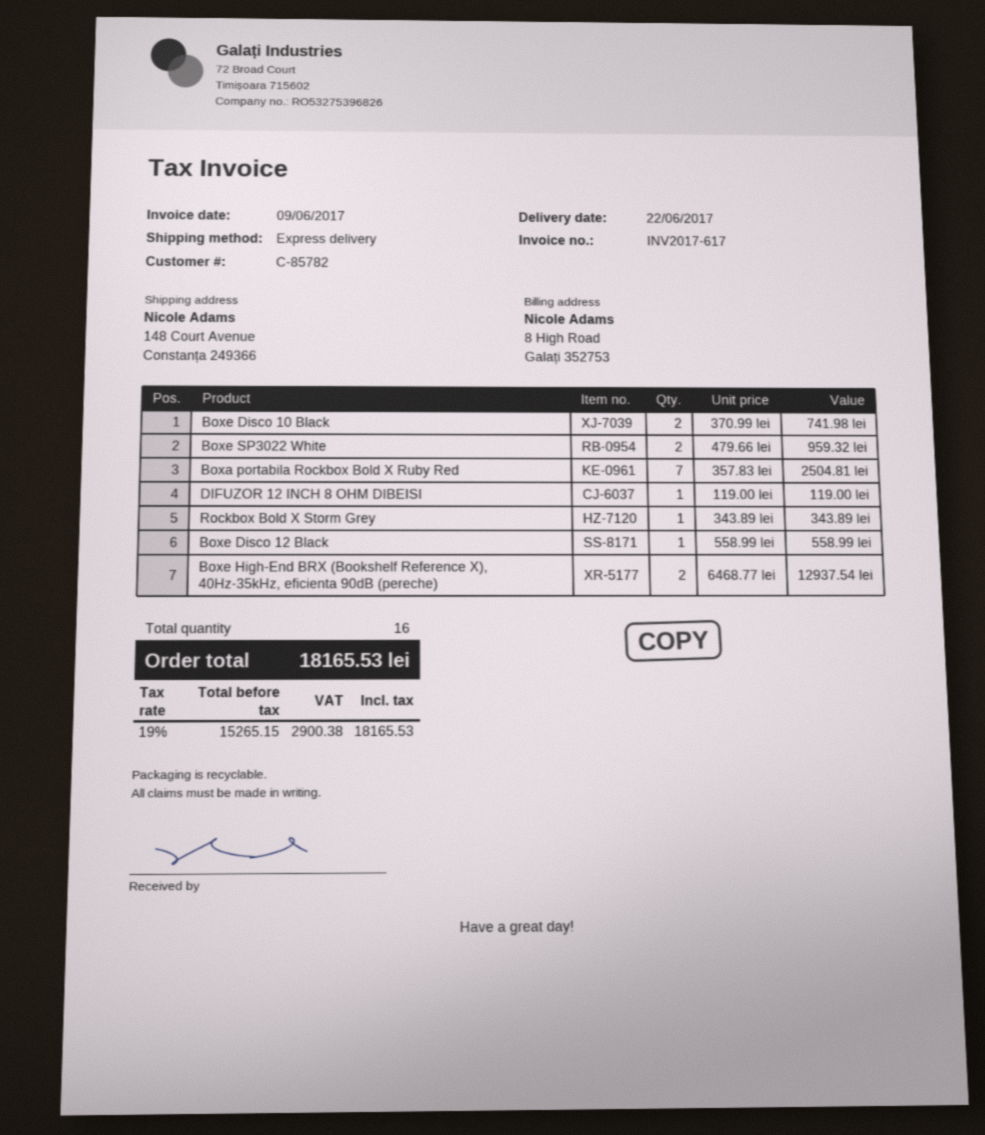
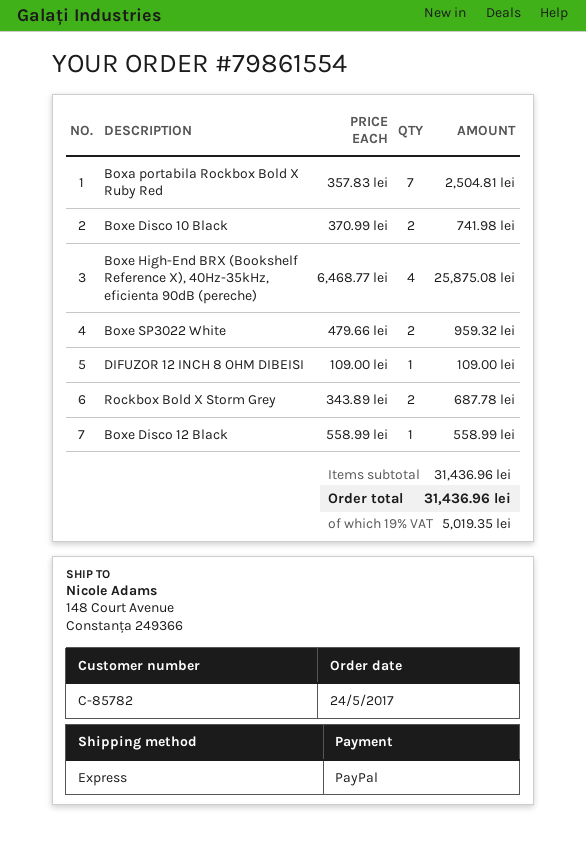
DIFUZOR 12 INCH 8 OHM DIBEISI: 1 x 119.00 = 119.00 -> 1 x 109.00 = 109.00
Rockbox Bold X Storm Grey: 1 x 343.89 = 343.89 -> 2 x 343.89 = 687.78
Boxe High-End BRX (Bookshelf Reference X), 40Hz-35kHz, eficienta 90dB (pereche): 2 x 6468.77 = 12937.54 -> 4 x 6468.77 = 25875.08
tax: 19% = 2900.38 -> 19% = 5019.35
total: 18165.53 -> 31436.96

